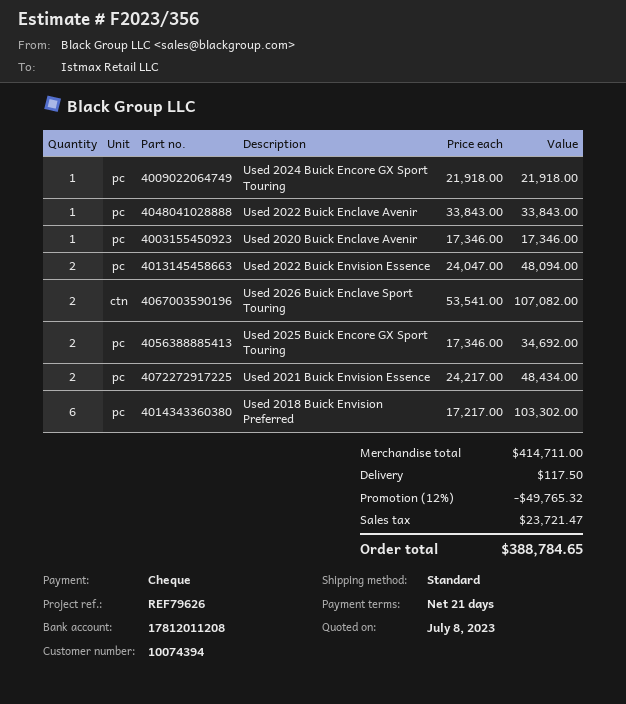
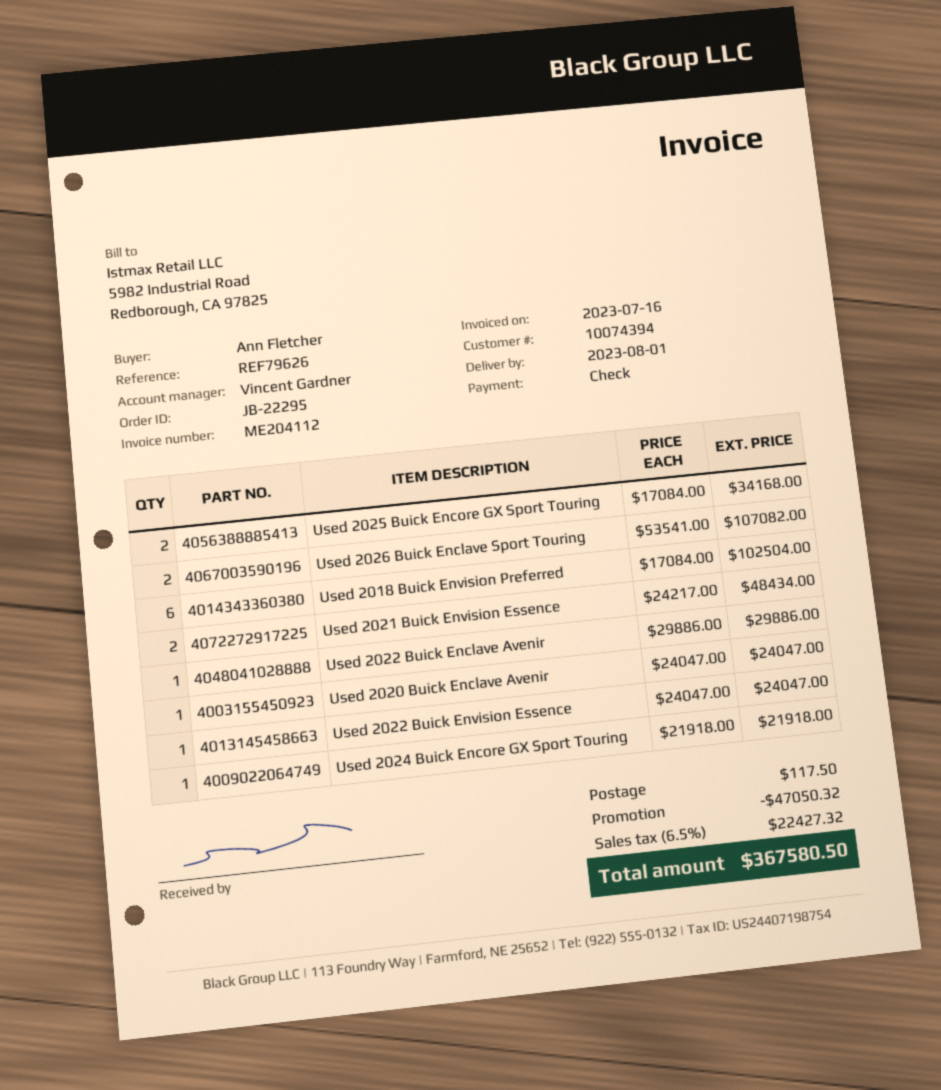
Used 2022 Buick Enclave Avenir: 1 x 33843.00 = 33843.00 -> 1 x 29886.00 = 29886.00
Used 2020 Buick Enclave Avenir: 1 x 17346.00 = 17346.00 -> 1 x 24047.00 = 24047.00
Used 2022 Buick Envision Essence: 2 x 24047.00 = 48094.00 -> 1 x 24047.00 = 24047.00
Used 2025 Buick Encore GX Sport Touring: 2 x 17346.00 = 34692.00 -> 2 x 17084.00 = 34168.00
Used 2018 Buick Envision Preferred: 6 x 17217.00 = 103302.00 -> 6 x 17084.00 = 102504.00
discount: 49765.32 -> 47050.32
tax: 23721.47 -> 22427.32
total: 388784.65 -> 367580.50

